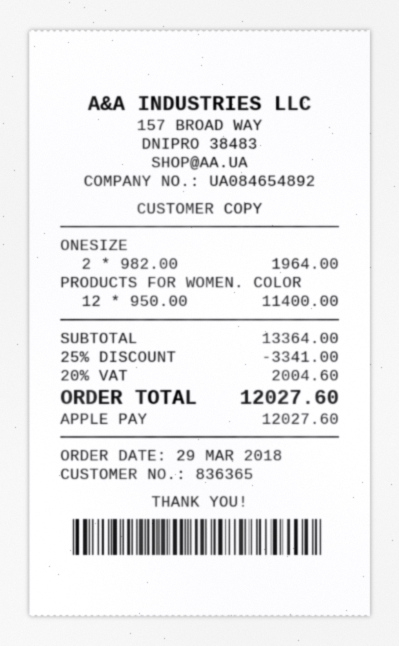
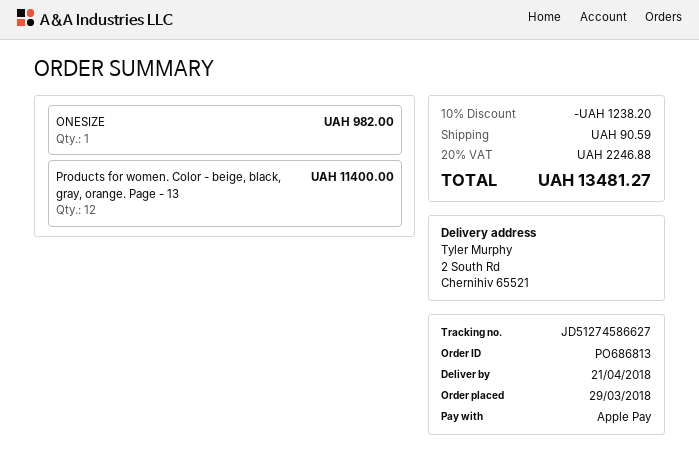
ONESIZE: 2 for 1964.00 -> 1 for 982.00
discount: 25% = 3341.00 -> 10% = 1238.20
shipping: none -> 90.59
tax: 20% = 2004.60 -> 20% = 2246.88
total: 12027.60 -> 13481.27

